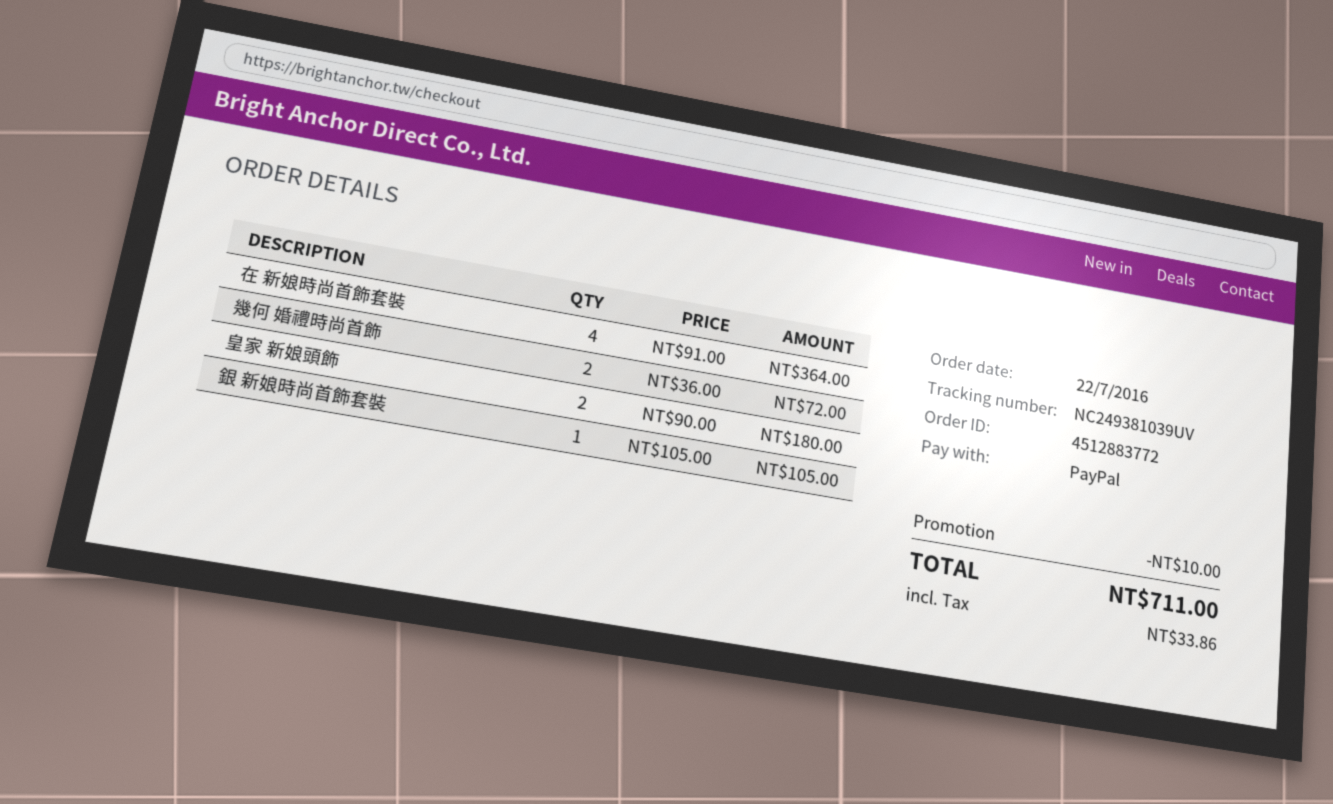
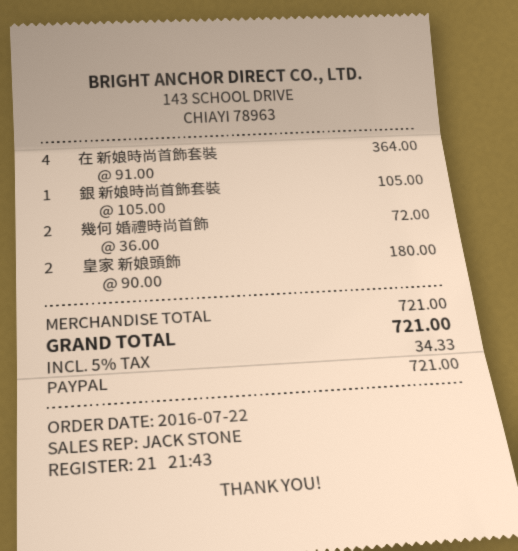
discount: 10.00 -> none
tax: 33.86 -> 34.33
total: 711.00 -> 721.00

